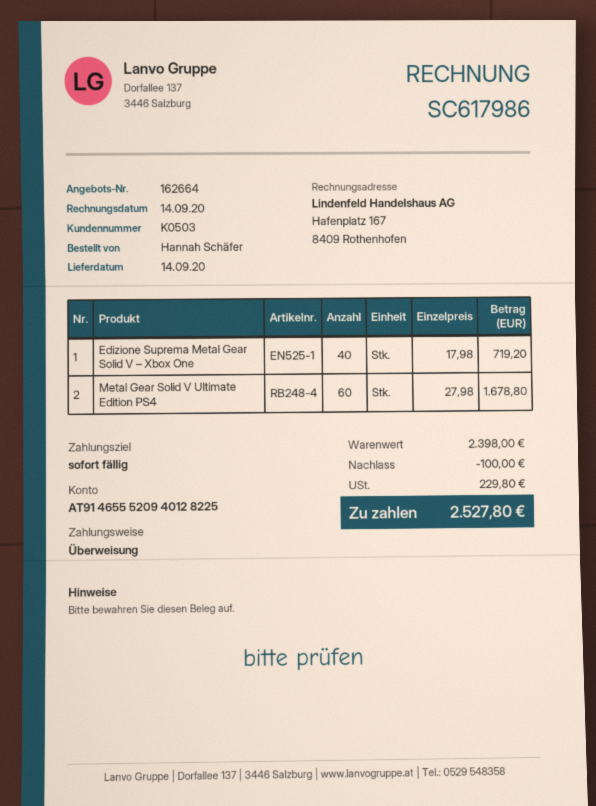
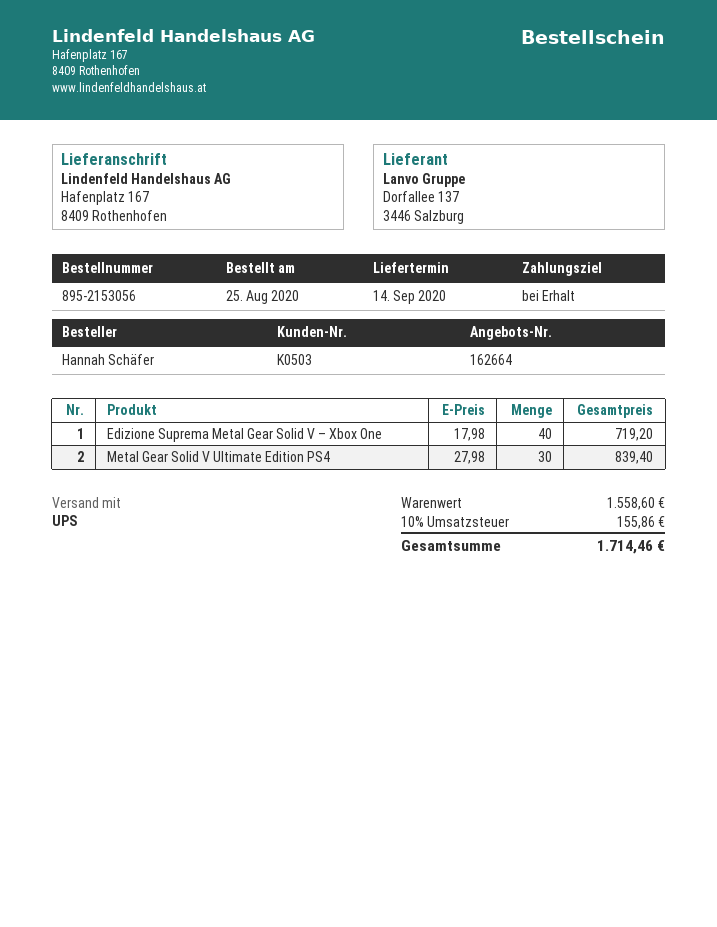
Metal Gear Solid V Ultimate Edition PS4: 60 x 27.98 = 1678.80 -> 30 x 27.98 = 839.40
subtotal: 2398.00 -> 1558.60
discount: 100.00 -> none
tax: 229.80 -> 155.86
total: 2527.80 -> 1714.46

